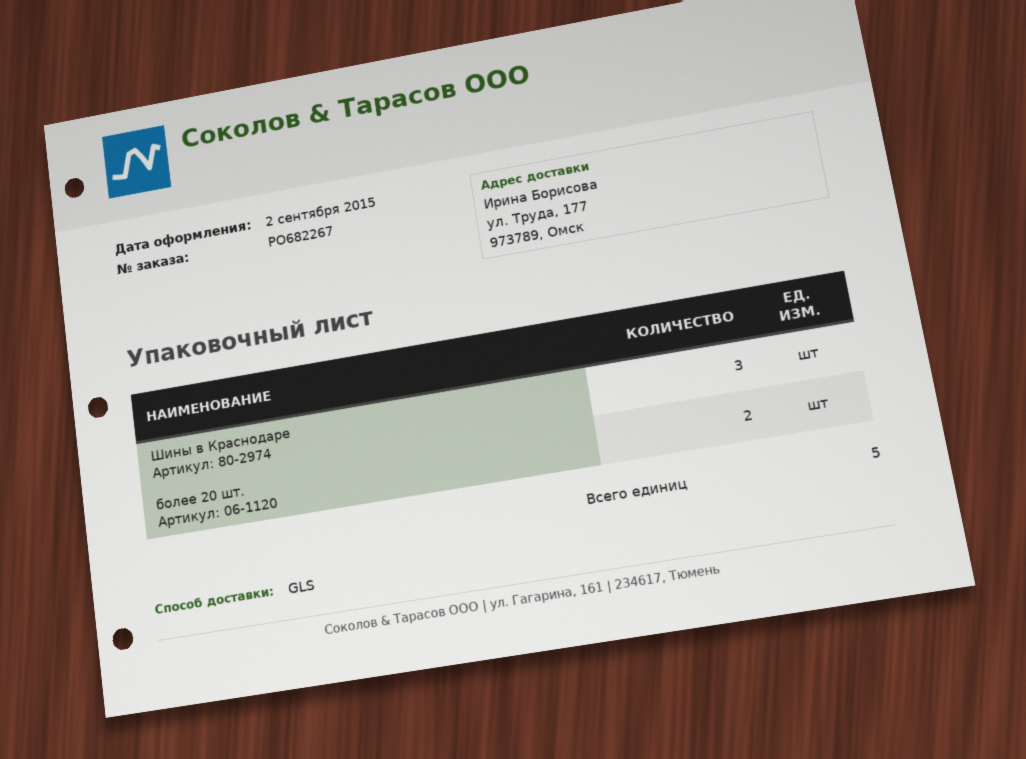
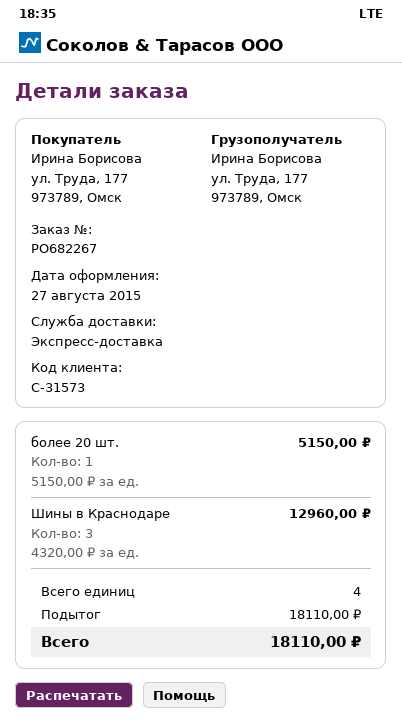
order date: 2015-09-02 -> 2015-08-27
shipping method: GLS -> express
более 20 шт.: 2 -> 1
total quantity: 5 -> 4

